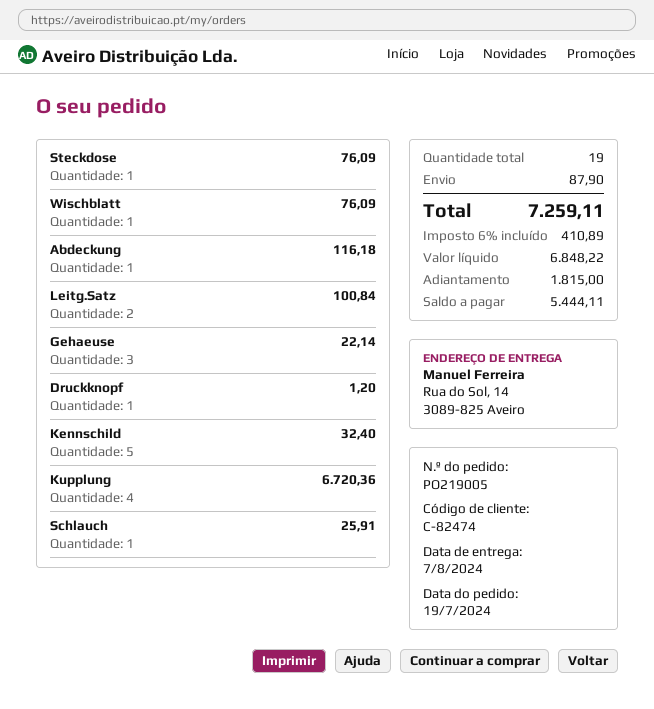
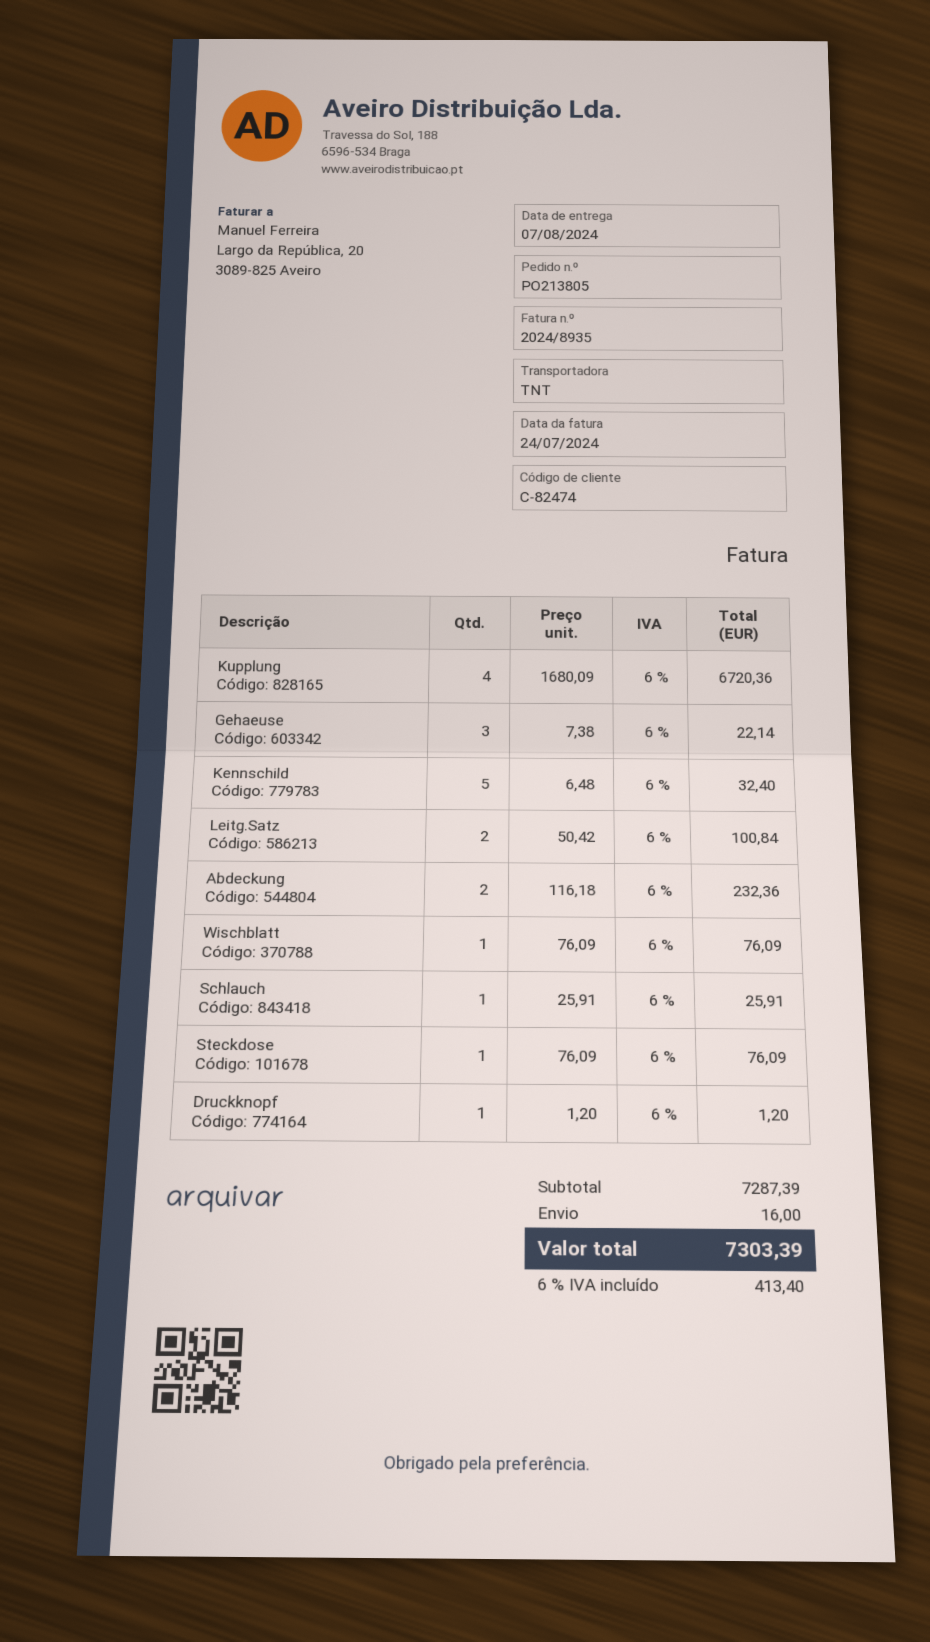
order number: PO219005 -> PO213805
Abdeckung: 1 for 116.18 -> 2 for 232.36
shipping: 87.90 -> 16.00
tax: 6% = 410.89 -> 6% = 413.40
total: 7259.11 -> 7303.39

